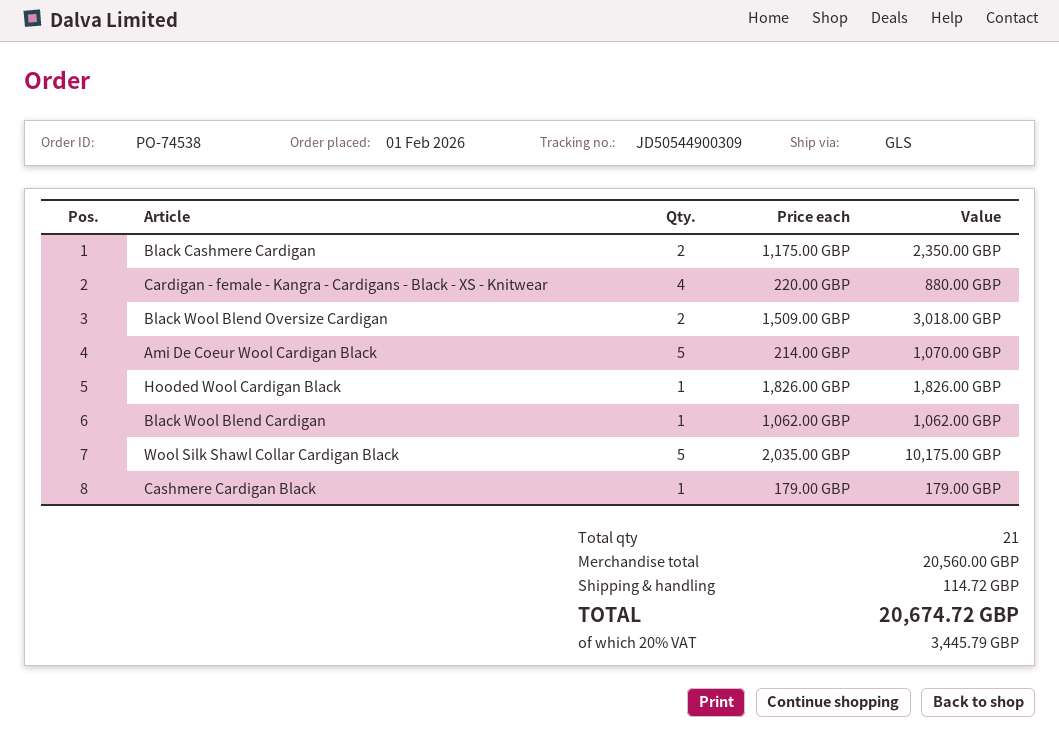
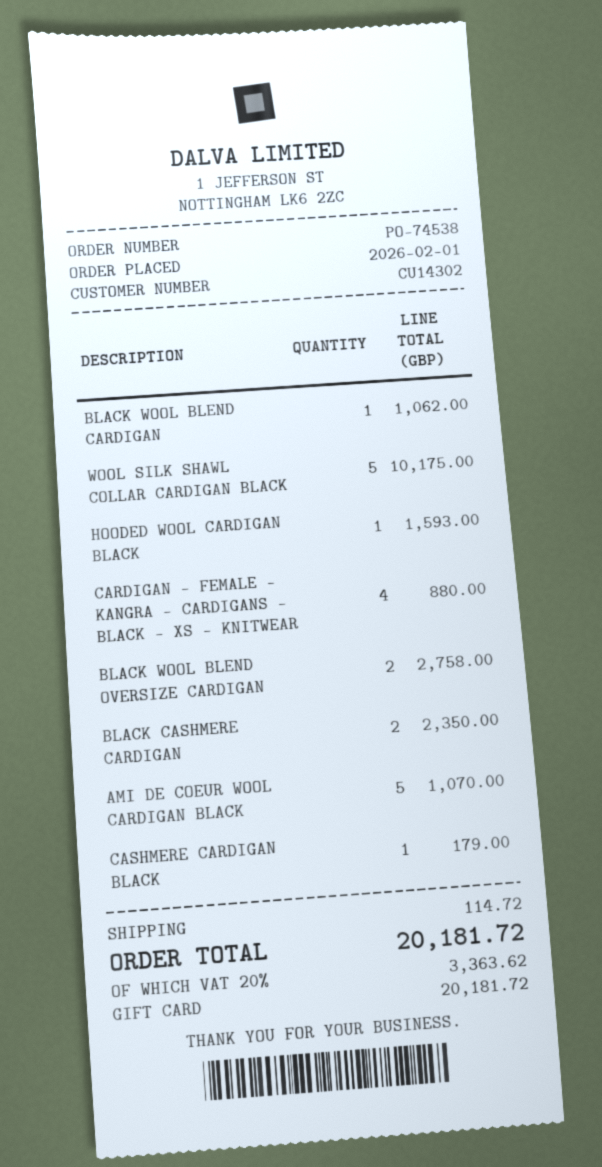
Black Wool Blend Oversize Cardigan: 2 for 3018.00 -> 2 for 2758.00
Hooded Wool Cardigan Black: 1 for 1826.00 -> 1 for 1593.00
tax: 20% = 3445.79 -> 20% = 3363.62
total: 20674.72 -> 20181.72

